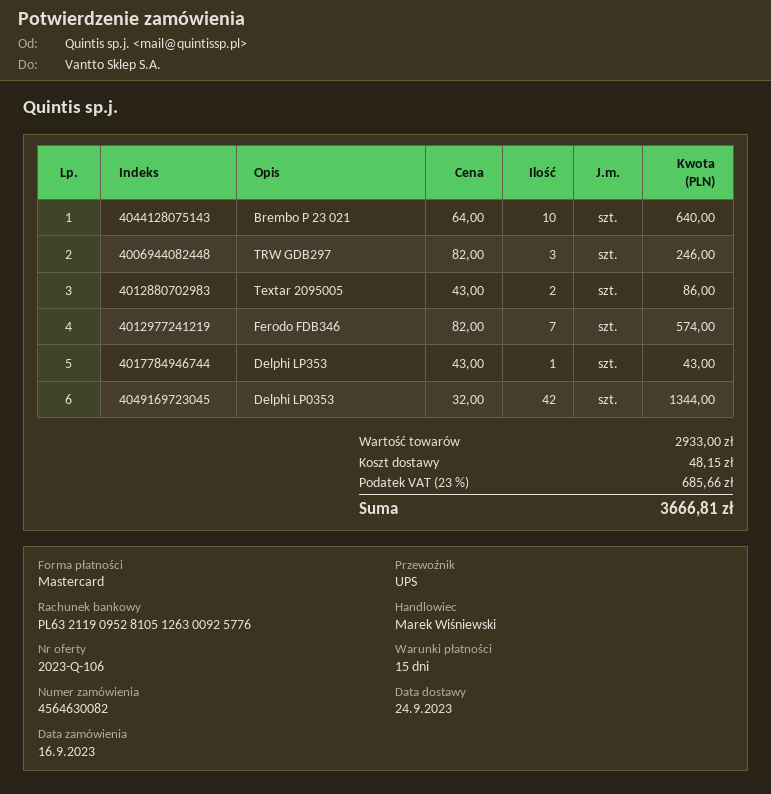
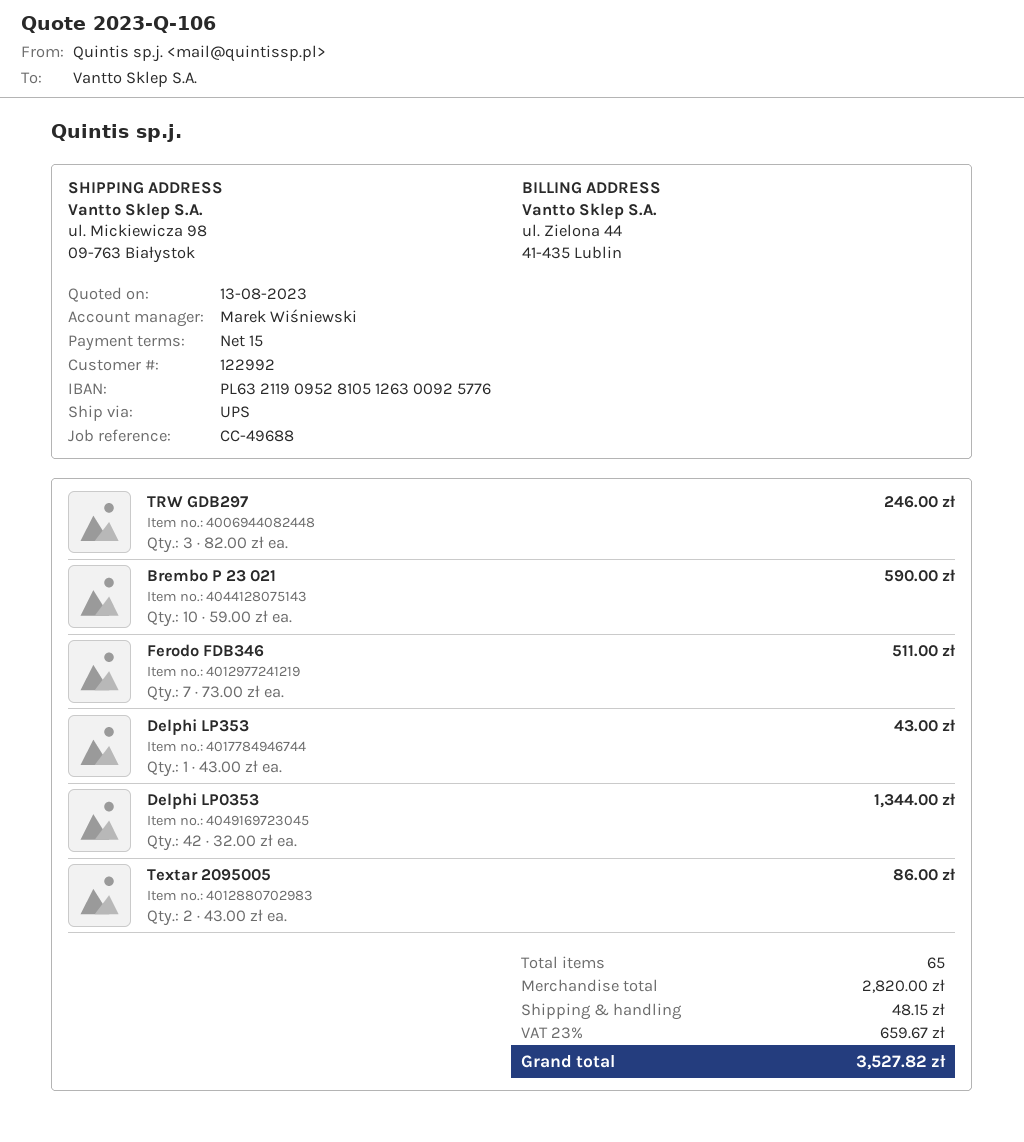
Brembo P 23 021: 10 x 64.00 = 640.00 -> 10 x 59.00 = 590.00
Ferodo FDB346: 7 x 82.00 = 574.00 -> 7 x 73.00 = 511.00
subtotal: 2933.00 -> 2820.00
tax: 23% = 685.66 -> 23% = 659.67
total: 3666.81 -> 3527.82

